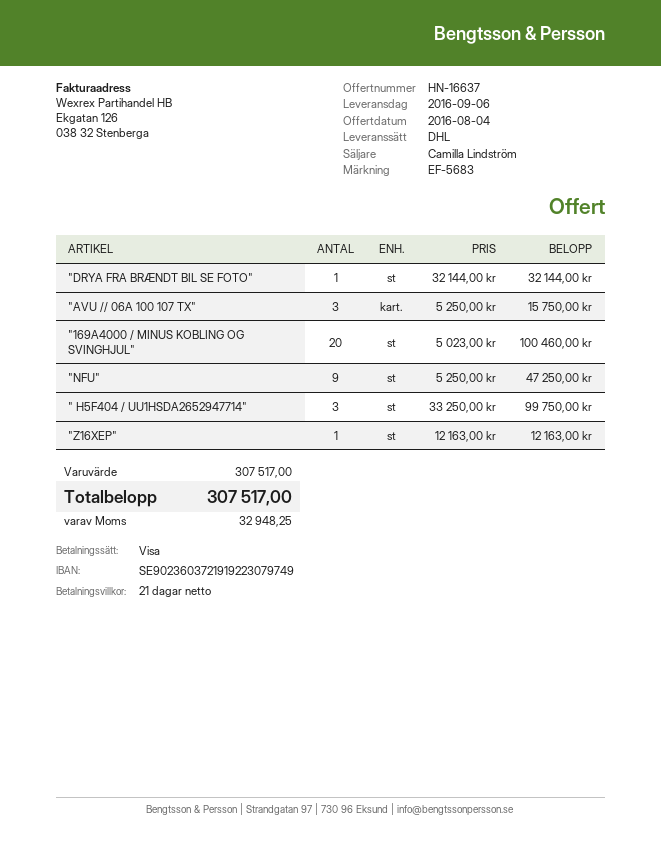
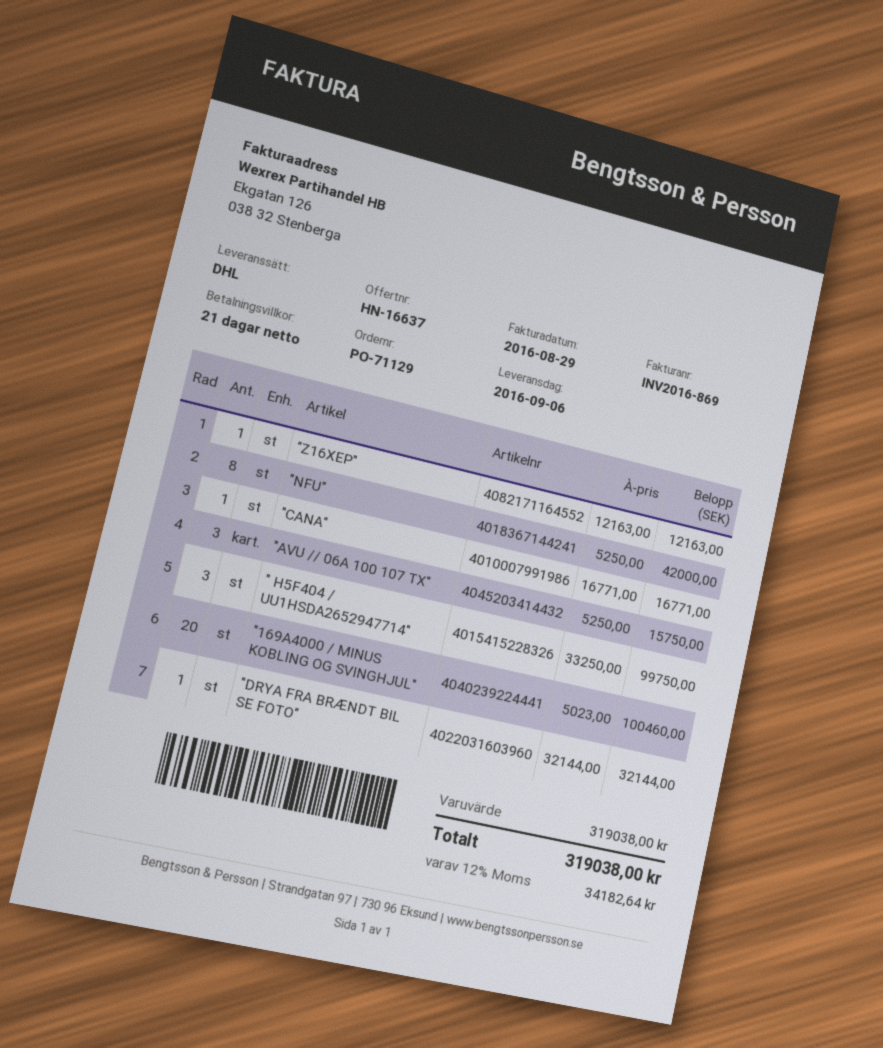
"NFU": 9 x 5250.00 = 47250.00 -> 8 x 5250.00 = 42000.00
"CANA": none -> 1 x 16771.00 = 16771.00
subtotal: 307517.00 -> 319038.00
tax: 32948.25 -> 34182.64
total: 307517.00 -> 319038.00

